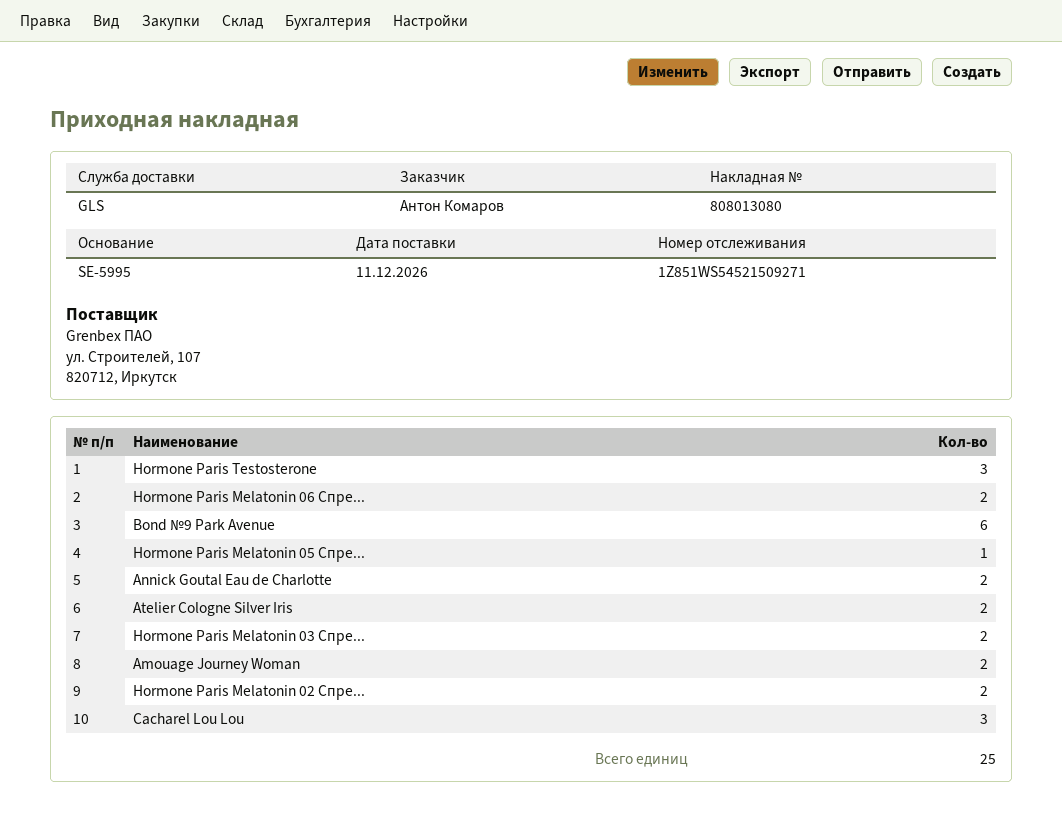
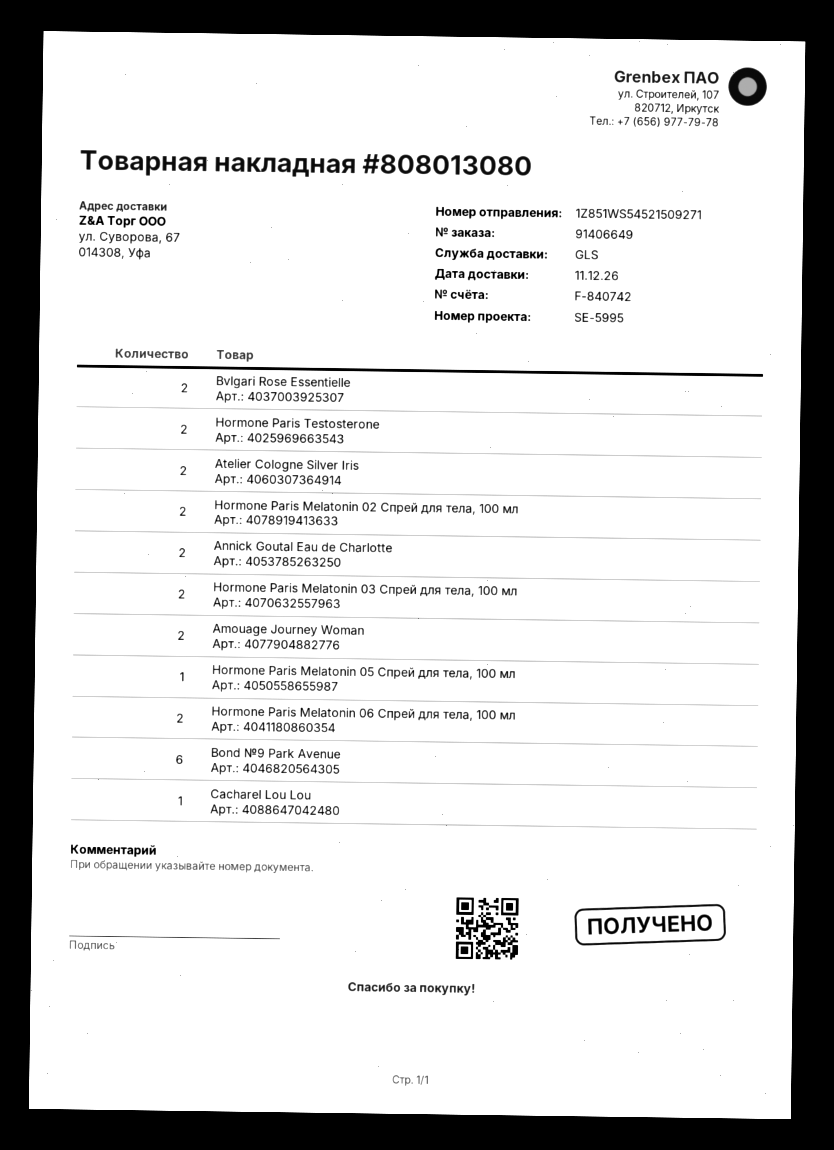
Hormone Paris Testosterone: 3 -> 2
Cacharel Lou Lou: 3 -> 1
Bvlgari Rose Essentielle: none -> 2

